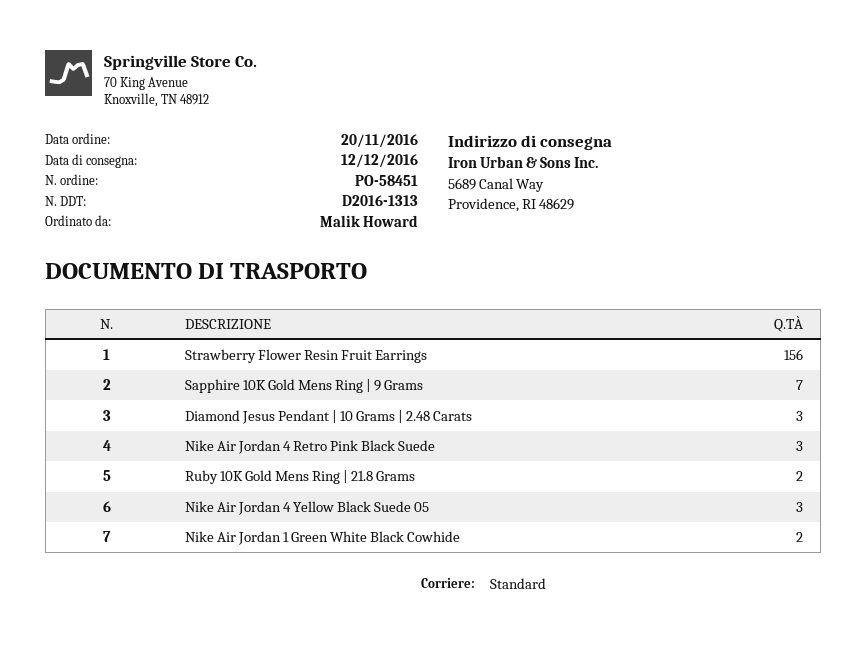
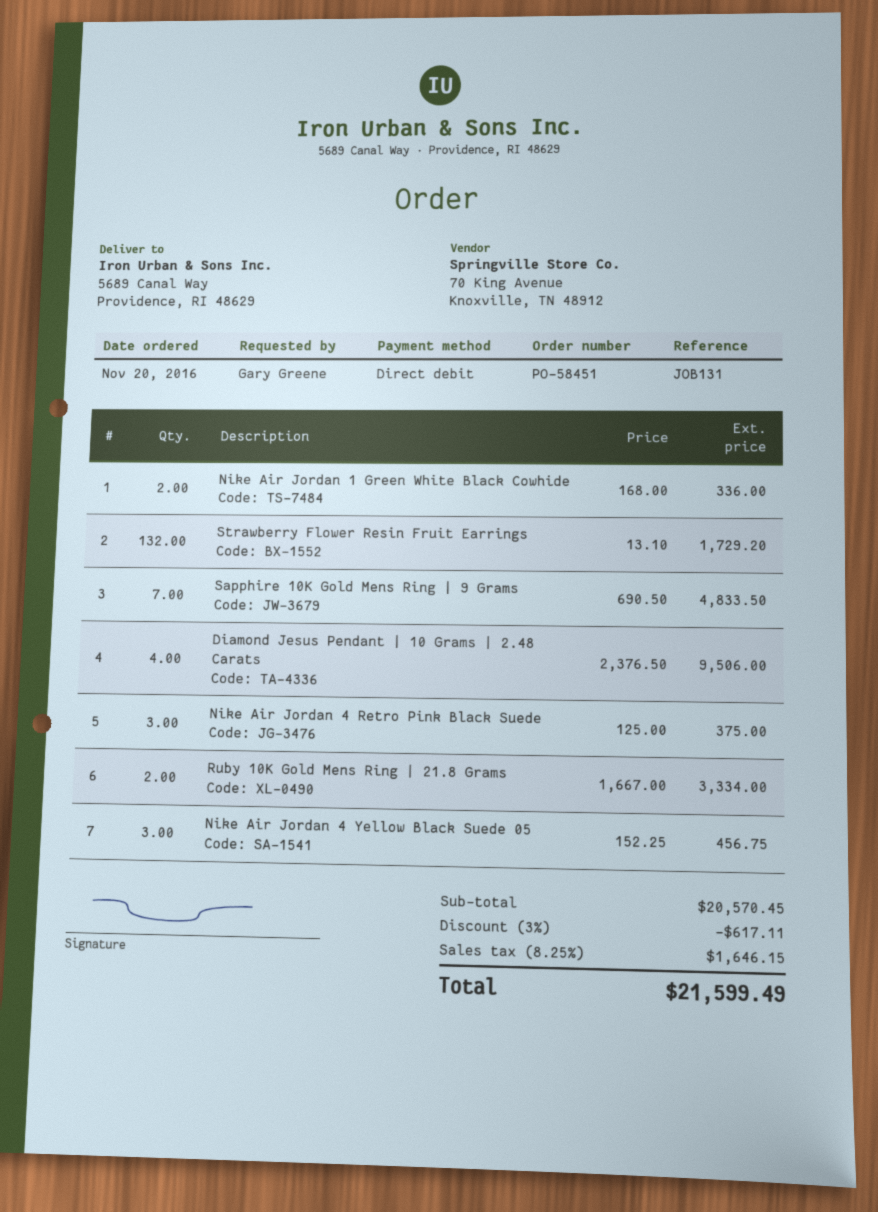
ordered by: Malik Howard -> Gary Greene
Strawberry Flower Resin Fruit Earrings: 156 -> 132
Diamond Jesus Pendant | 10 Grams | 2.48 Carats: 3 -> 4

